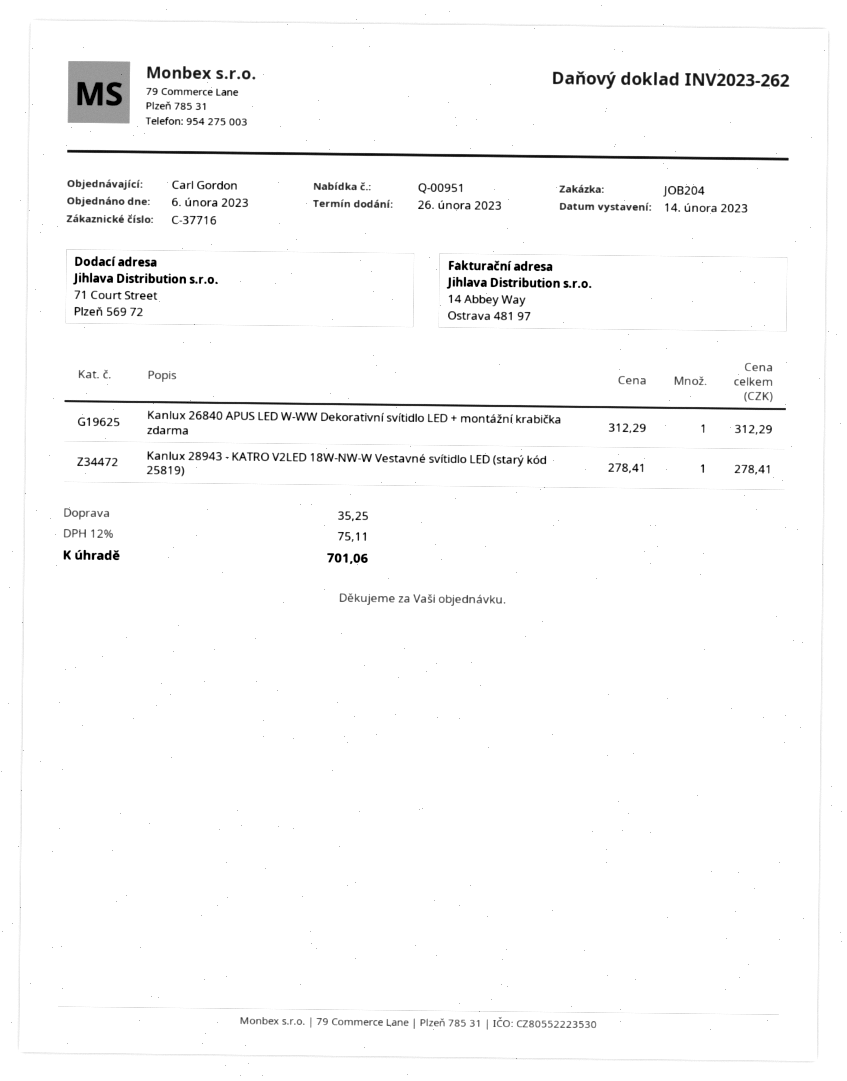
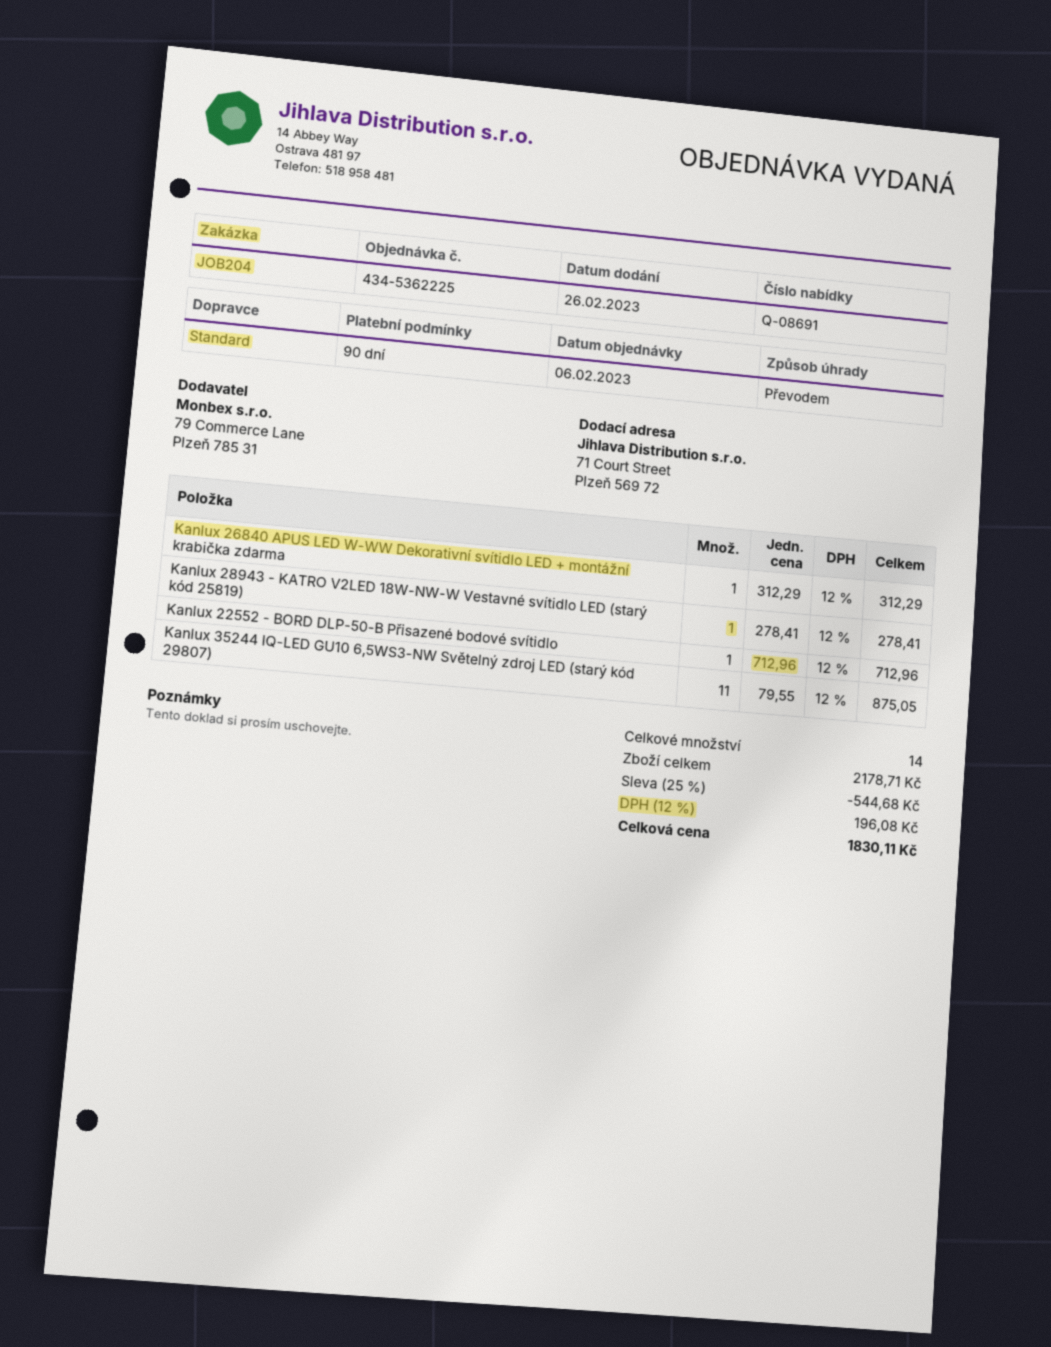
quote number: Q-00951 -> Q-08691
Kanlux 22552 - BORD DLP-50-B Přisazené bodové svítidlo: none -> 1 x 712.96 = 712.96
Kanlux 35244 IQ-LED GU10 6,5WS3-NW Světelný zdroj LED (starý kód 29807): none -> 11 x 79.55 = 875.05
discount: none -> 25% = 544.68
shipping: 35.25 -> none
tax: 12% = 75.11 -> 12% = 196.08
total: 701.06 -> 1830.11

